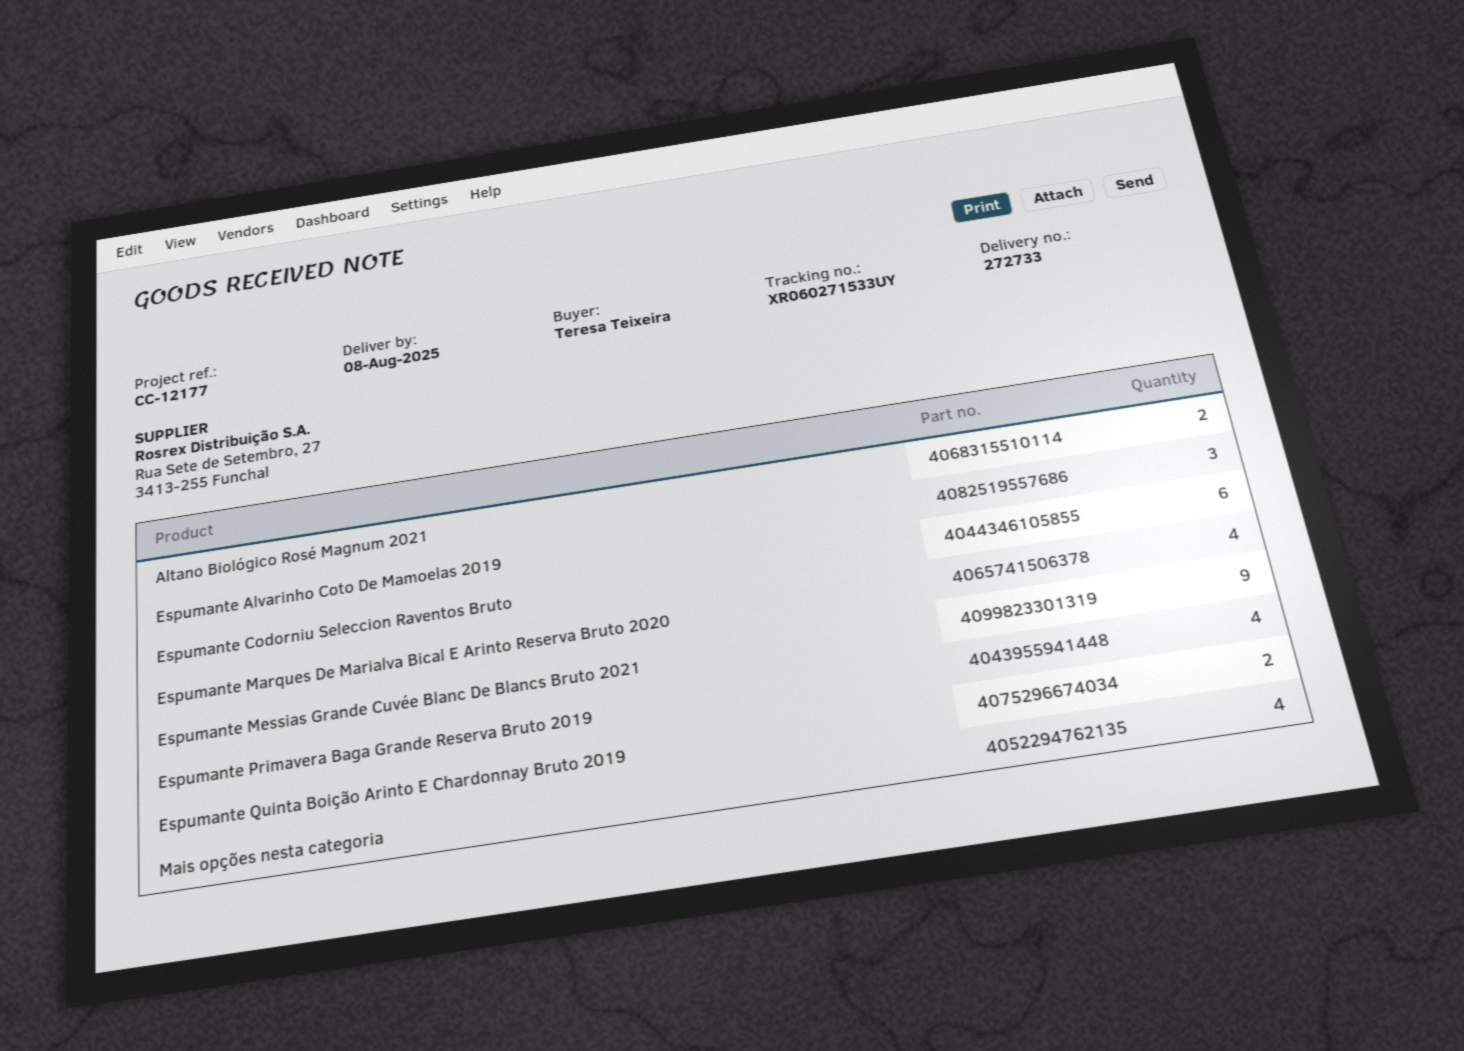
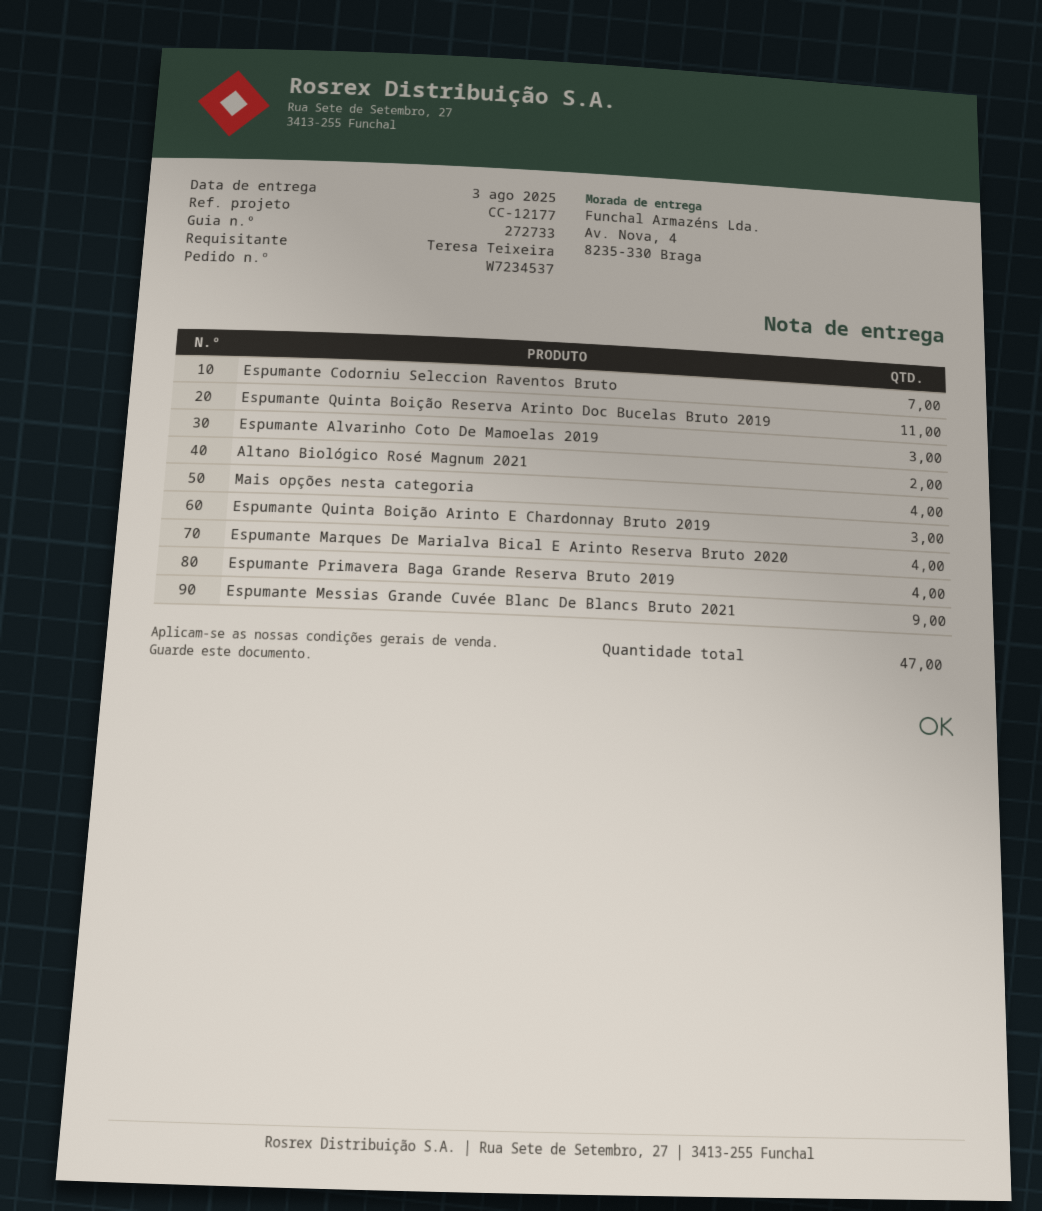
delivery date: 2025-08-08 -> 2025-08-03
Espumante Codorniu Seleccion Raventos Bruto: 6 -> 7
Espumante Quinta Boição Arinto E Chardonnay Bruto 2019: 2 -> 3
Espumante Quinta Boição Reserva Arinto Doc Bucelas Bruto 2019: none -> 11

